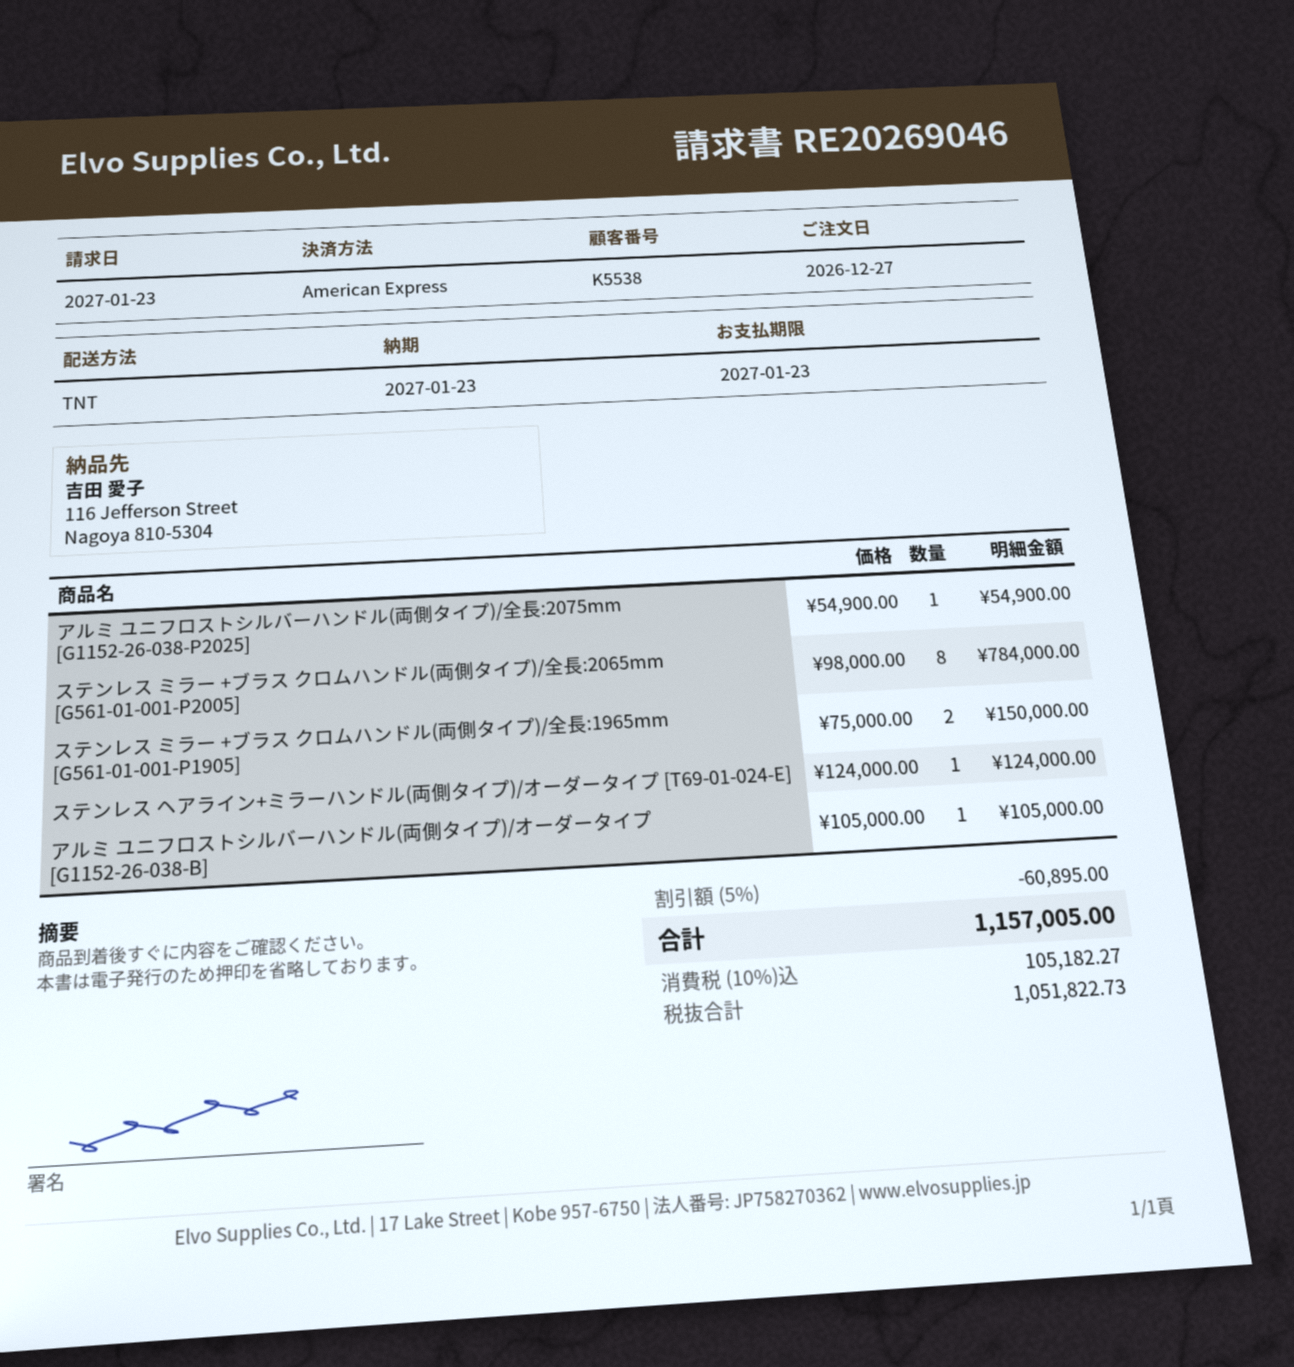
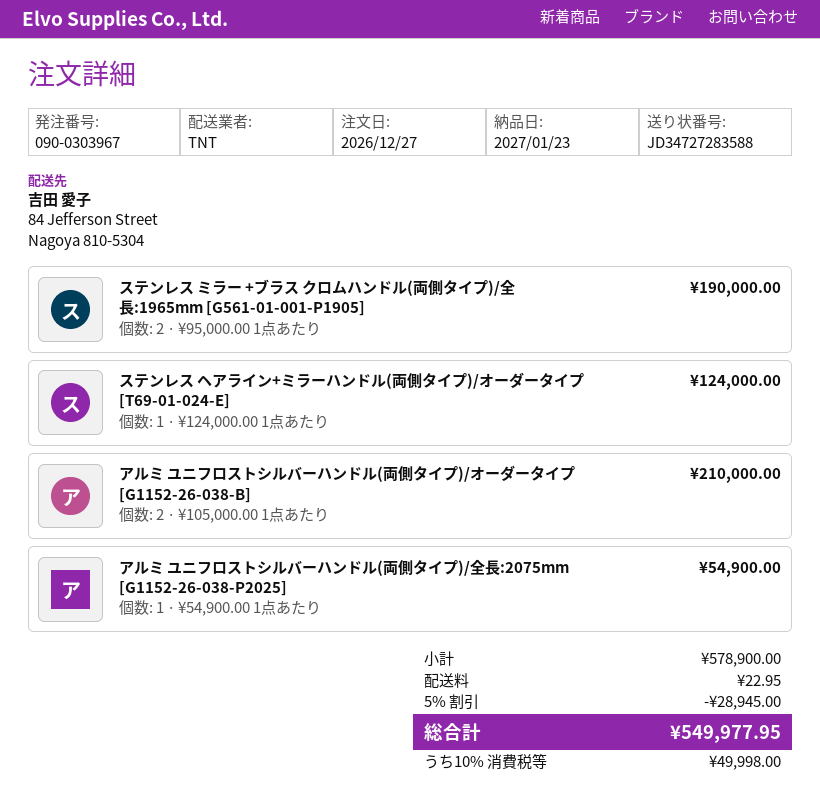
ship to: 116 Jefferson Street, Nagoya 810-5304 -> 84 Jefferson Street, Nagoya 810-5304
ステンレス ミラー +ブラス クロムハンドル(両側タイプ)/全長:2065mm [G561-01-001-P2005]: 8 x 98000.00 = 784000.00 -> none
ステンレス ミラー +ブラス クロムハンドル(両側タイプ)/全長:1965mm [G561-01-001-P1905]: 2 x 75000.00 = 150000.00 -> 2 x 95000.00 = 190000.00
アルミ ユニフロストシルバーハンドル(両側タイプ)/オーダータイプ [G1152-26-038-B]: 1 x 105000.00 = 105000.00 -> 2 x 105000.00 = 210000.00
discount: 5% = 60895.00 -> 5% = 28945.00
shipping: none -> 22.95
tax: 10% = 105182.27 -> 10% = 49998.00
total: 1157005.00 -> 549977.95

